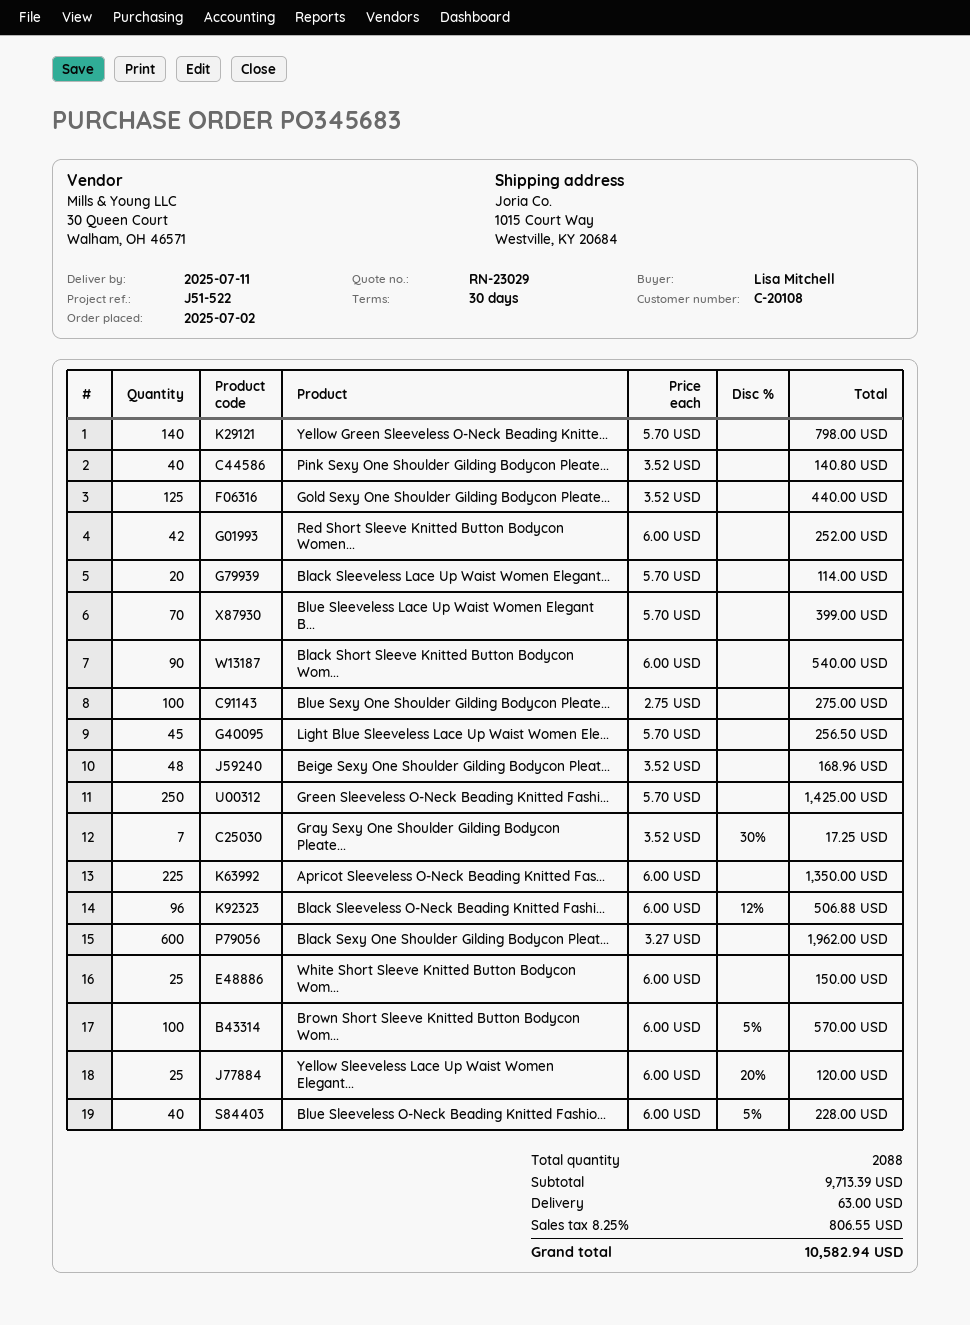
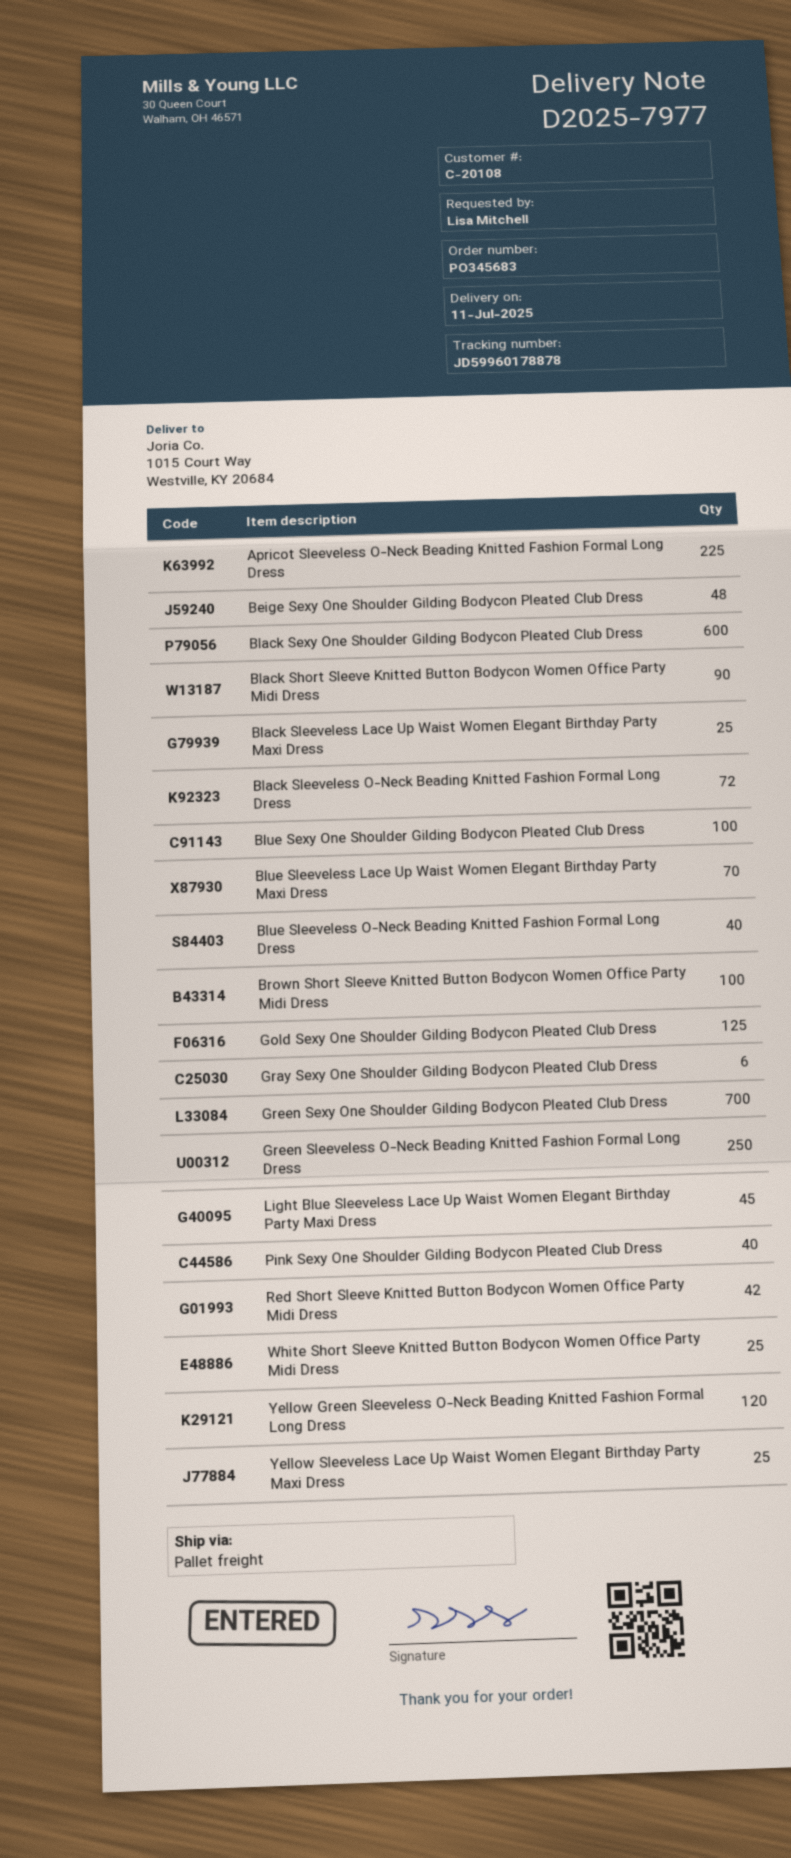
Yellow Green Sleeveless O-Neck Beading Knitte...: 140 -> 120
Black Sleeveless Lace Up Waist Women Elegant...: 20 -> 25
Gray Sexy One Shoulder Gilding Bodycon Pleate...: 7 -> 6
Black Sleeveless O-Neck Beading Knitted Fashi...: 96 -> 72
Green Sexy One Shoulder Gilding Bodycon Pleated Club Dress: none -> 700

